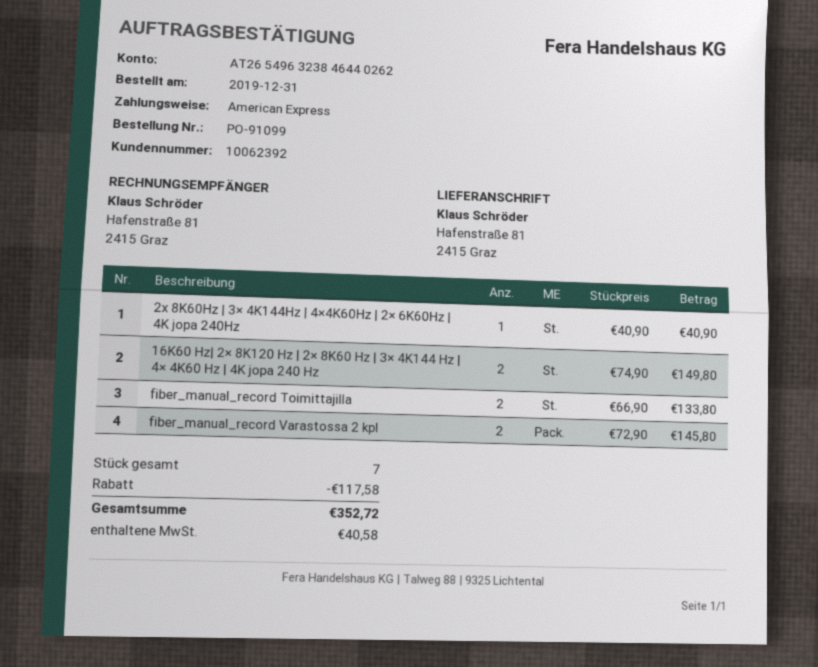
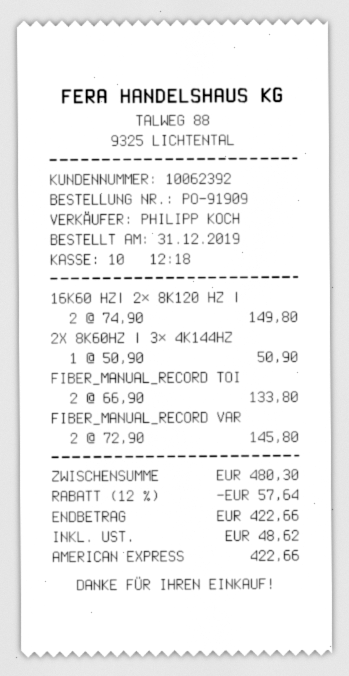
order number: PO-91099 -> PO-91909
2x 8K60Hz | 3× 4K144Hz | 4×4K60Hz | 2× 6K60Hz | 4K jopa 240Hz: 1 x 40.90 = 40.90 -> 1 x 50.90 = 50.90
discount: 117.58 -> 57.64
tax: 40.58 -> 48.62
total: 352.72 -> 422.66

